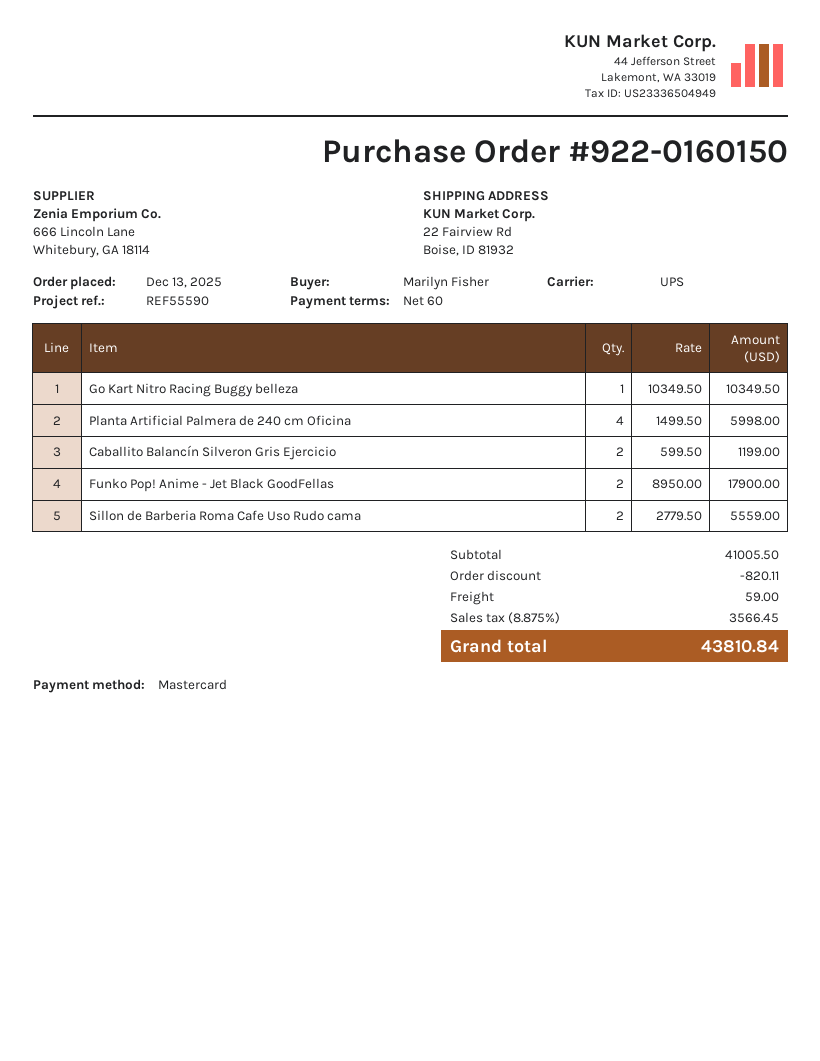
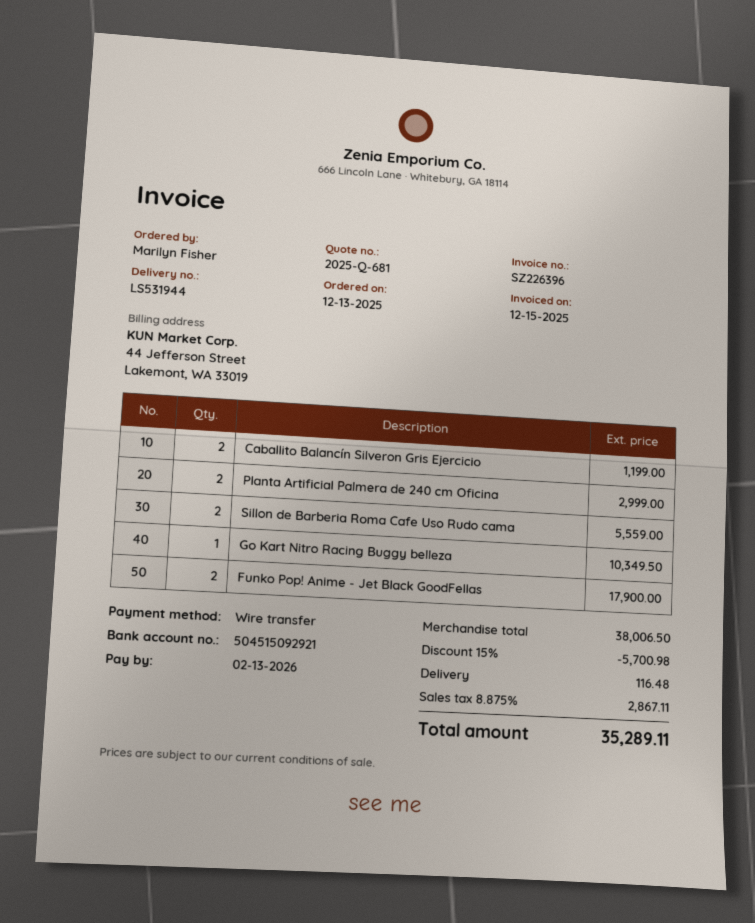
payment method: Mastercard -> bank transfer
Planta Artificial Palmera de 240 cm Oficina: 4 for 5998.00 -> 2 for 2999.00
subtotal: 41005.50 -> 38006.50
discount: 820.11 -> 5700.98
shipping: 59.00 -> 116.48
tax: 8.875% = 3566.45 -> 8.875% = 2867.11
total: 43810.84 -> 35289.11

